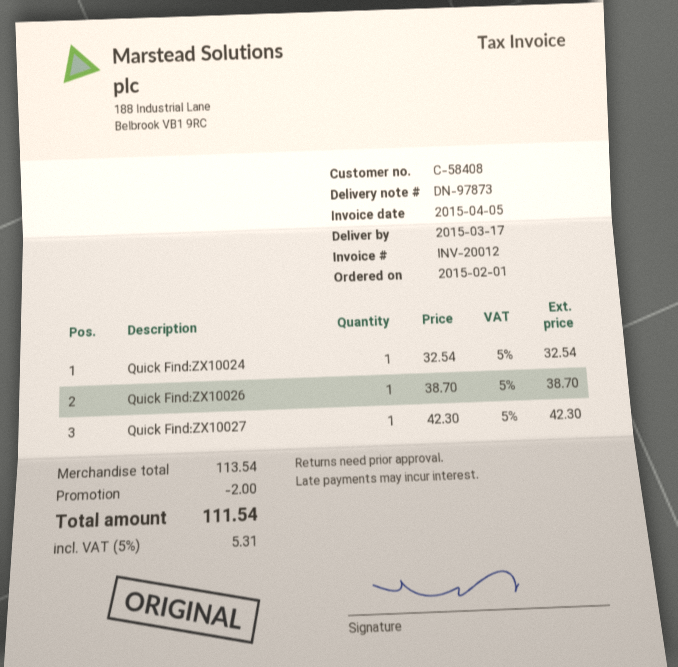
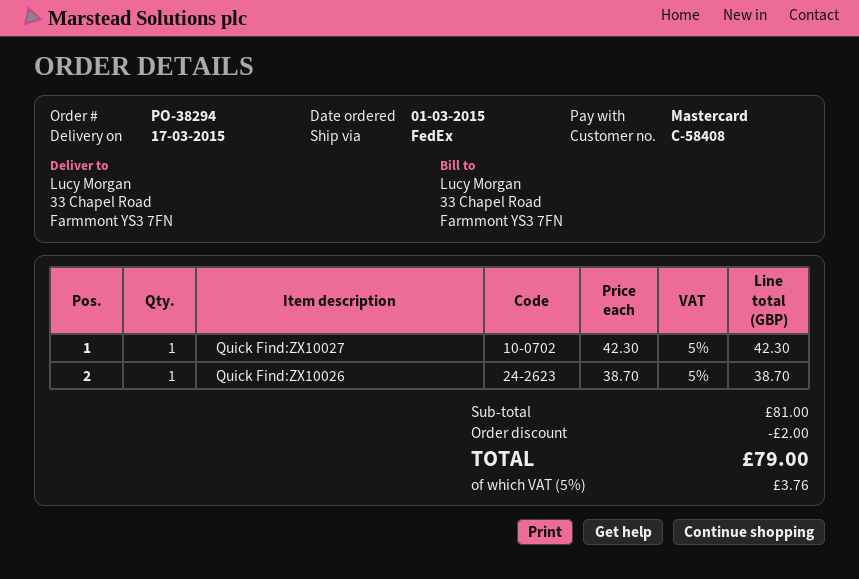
order date: 2015-02-01 -> 2015-03-01
Quick Find:ZX10024: 1 x 32.54 = 32.54 -> none
subtotal: 113.54 -> 81.00
tax: 5% = 5.31 -> 5% = 3.76
total: 111.54 -> 79.00

